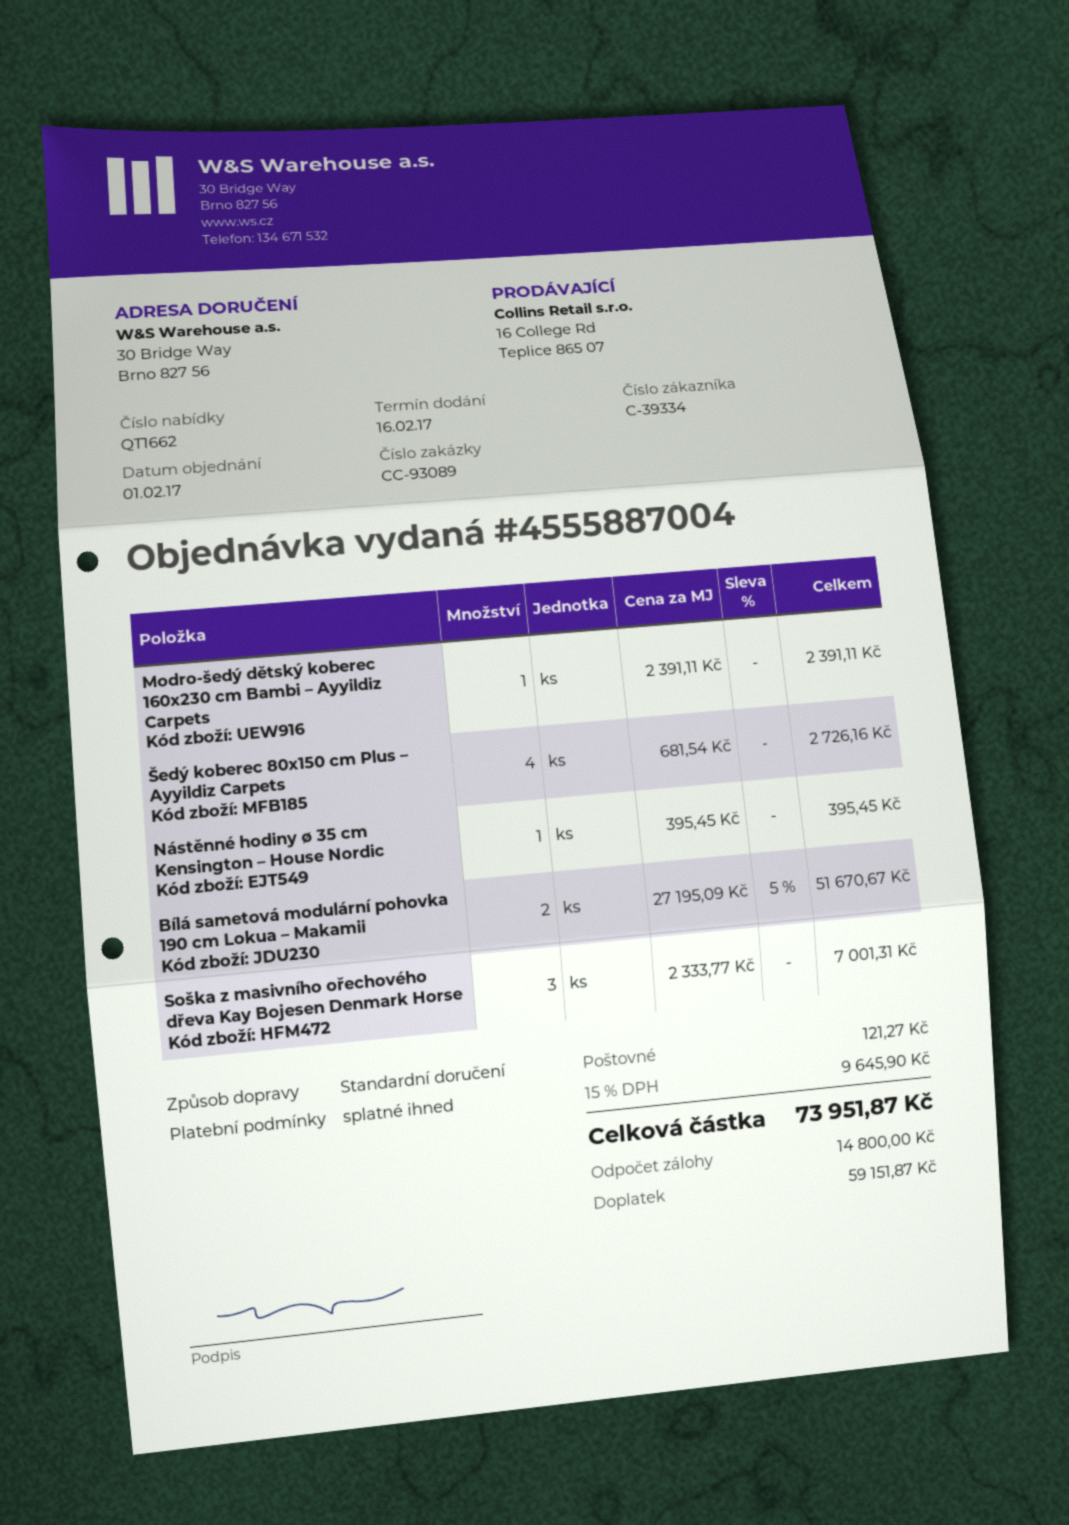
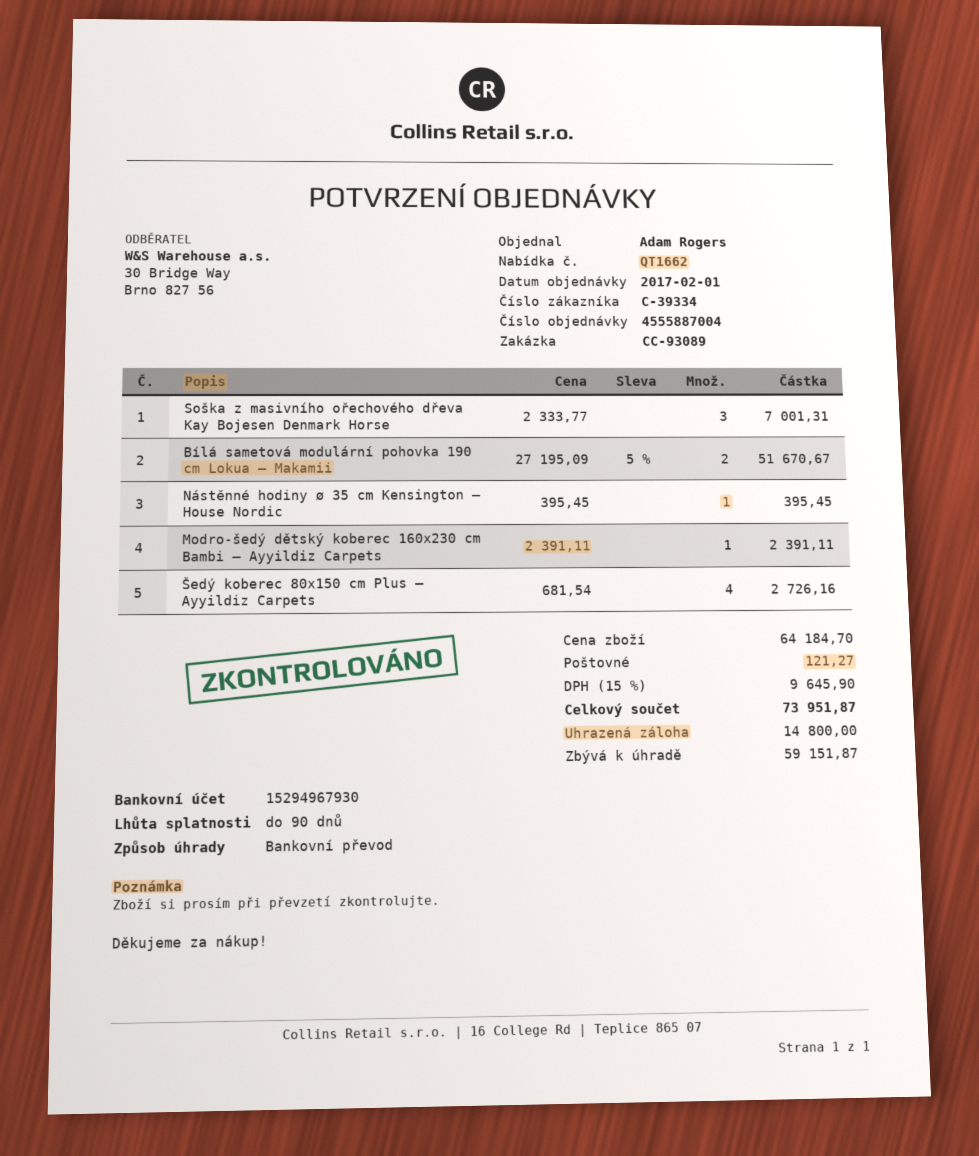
payment terms: on receipt -> 90 days

